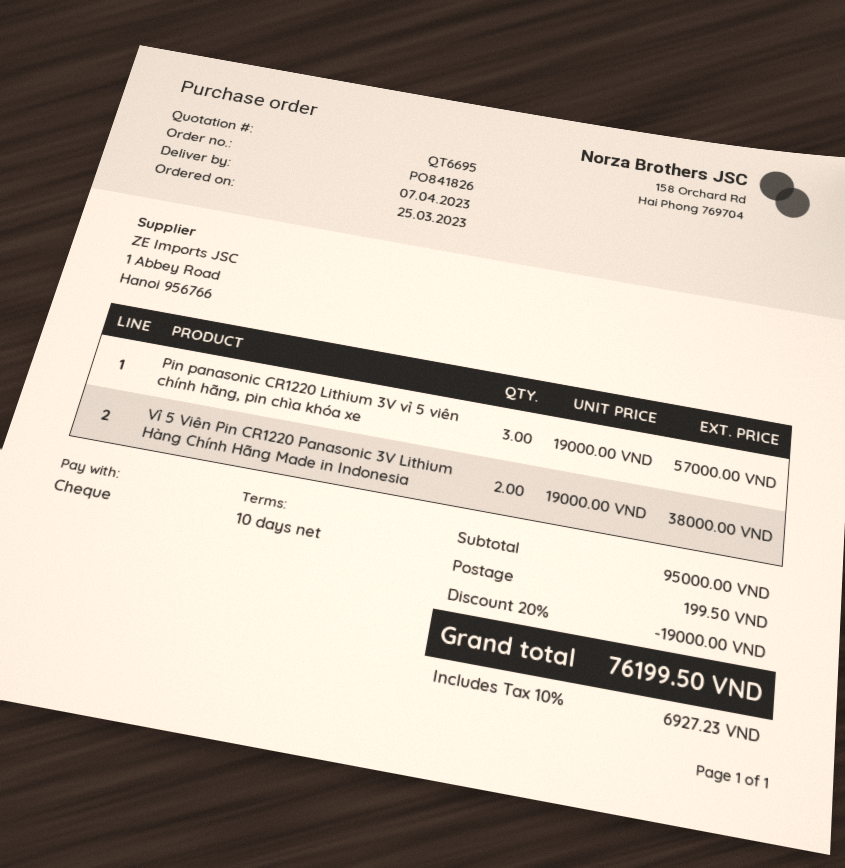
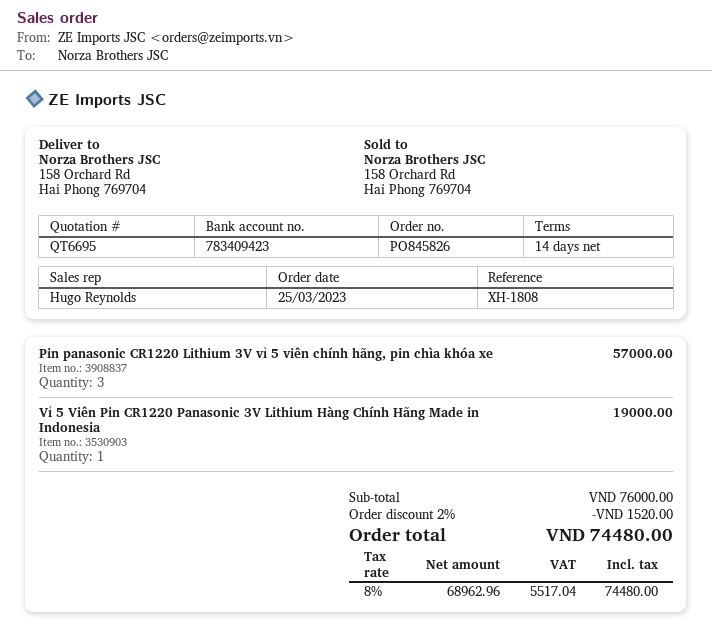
order number: PO841826 -> PO845826
payment terms: 10 days -> 14 days
Vỉ 5 Viên Pin CR1220 Panasonic 3V Lithium Hàng Chính Hãng Made in Indonesia: 2 for 38000.00 -> 1 for 19000.00
subtotal: 95000.00 -> 76000.00
discount: 20% = 19000.00 -> 2% = 1520.00
shipping: 199.50 -> none
tax: 10% = 6927.23 -> 8% = 5517.04
total: 76199.50 -> 74480.00

